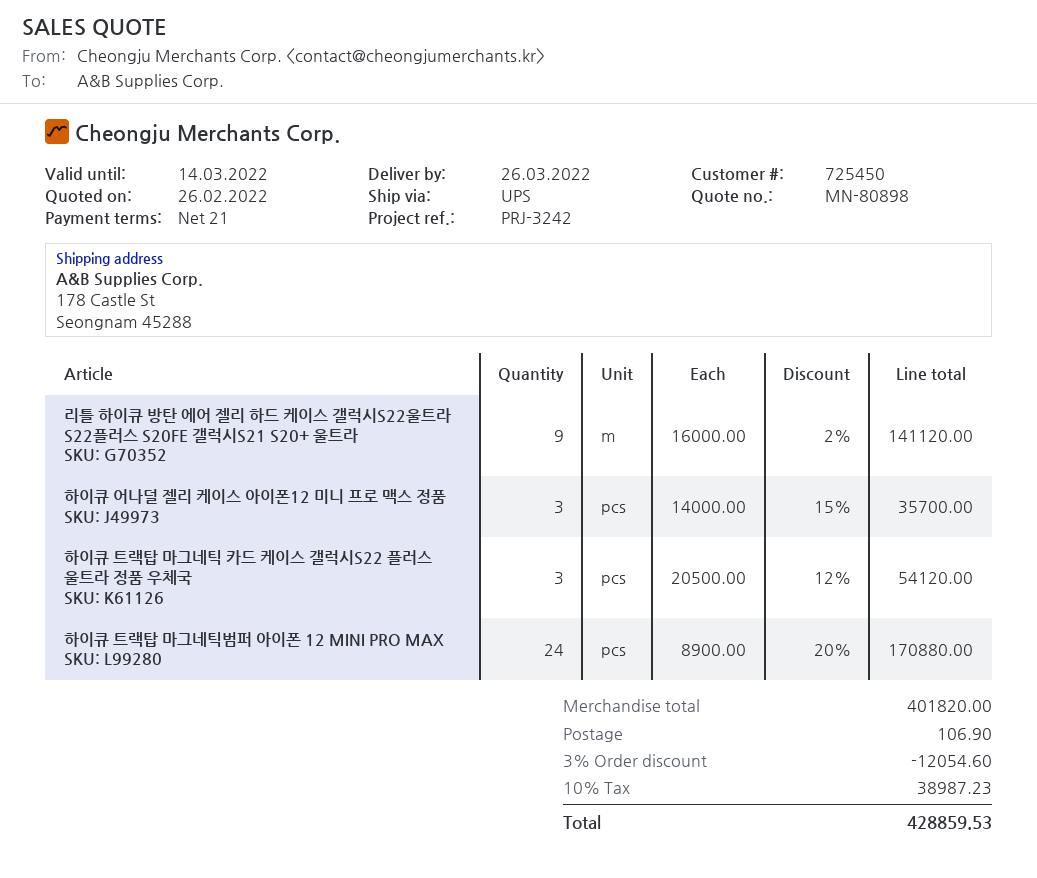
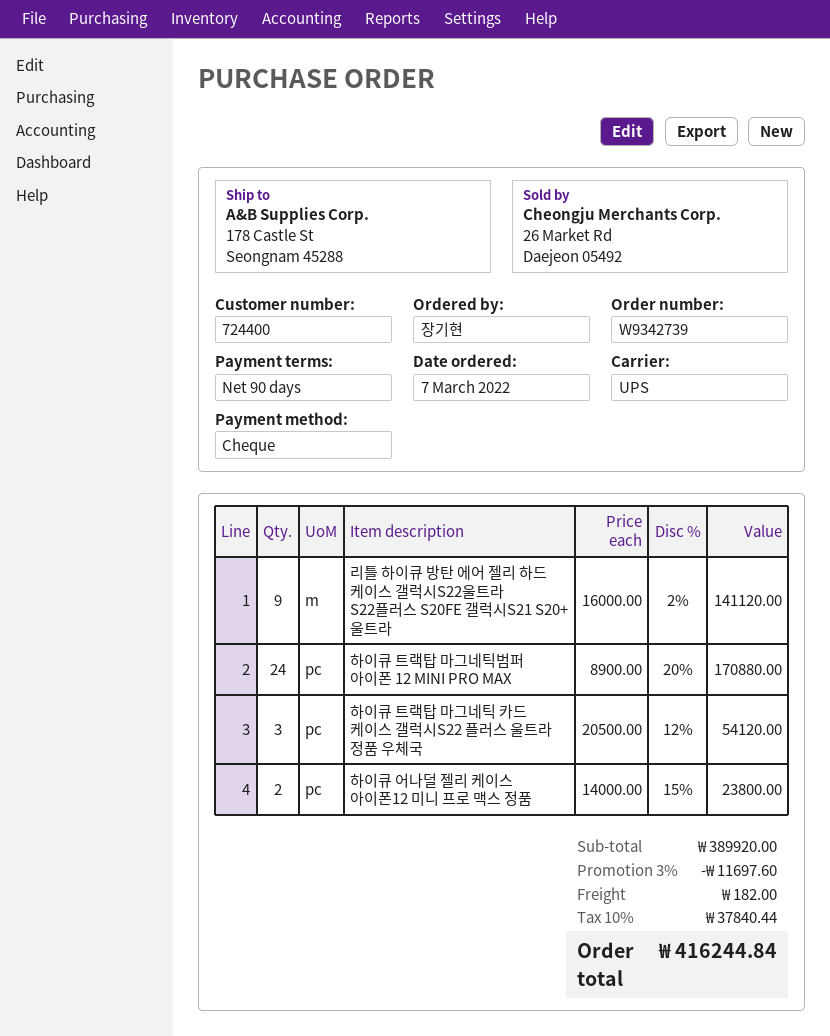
payment terms: 21 days -> 90 days
customer number: 725450 -> 724400
하이큐 어나덜 젤리 케이스 아이폰12 미니 프로 맥스 정품: 3 x 14000.00 - 15% = 35700.00 -> 2 x 14000.00 - 15% = 23800.00
subtotal: 401820.00 -> 389920.00
discount: 3% = 12054.60 -> 3% = 11697.60
shipping: 106.90 -> 182.00
tax: 10% = 38987.23 -> 10% = 37840.44
total: 428859.53 -> 416244.84

